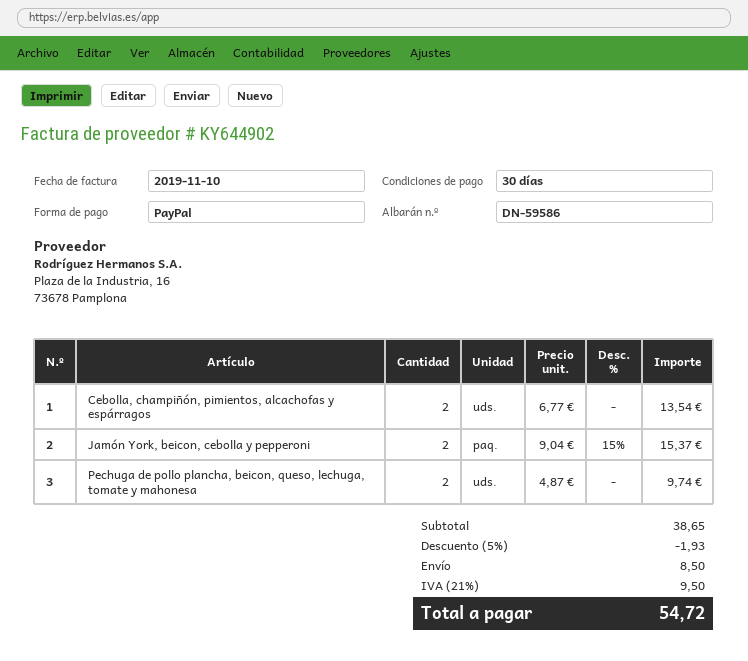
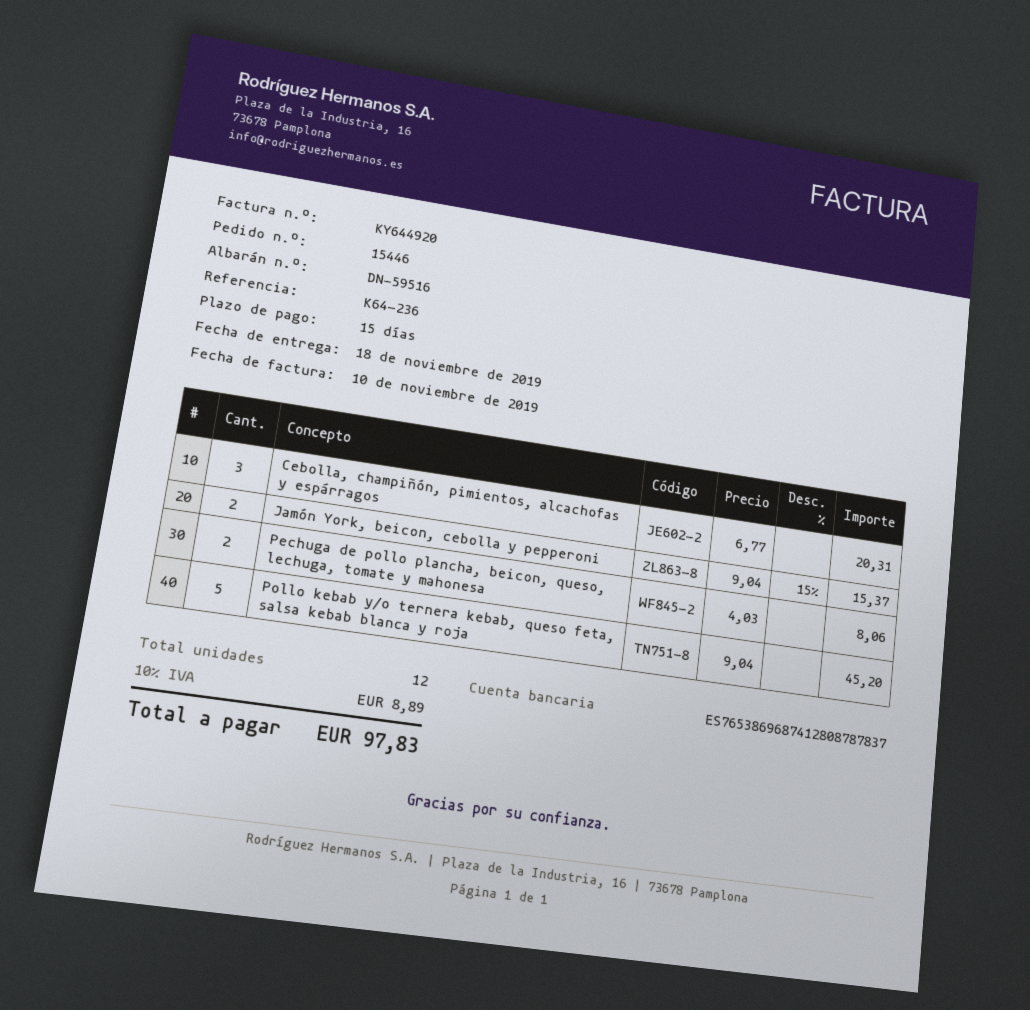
delivery note number: DN-59586 -> DN-59516
invoice number: KY644902 -> KY644920
payment terms: 30 days -> 15 days
Cebolla, champiñón, pimientos, alcachofas y espárragos: 2 x 6.77 = 13.54 -> 3 x 6.77 = 20.31
Pechuga de pollo plancha, beicon, queso, lechuga, tomate y mahonesa: 2 x 4.87 = 9.74 -> 2 x 4.03 = 8.06
Pollo kebab y/o ternera kebab, queso feta, salsa kebab blanca y roja: none -> 5 x 9.04 = 45.20
discount: 5% = 1.93 -> none
shipping: 8.50 -> none
tax: 21% = 9.50 -> 10% = 8.89
total: 54.72 -> 97.83

